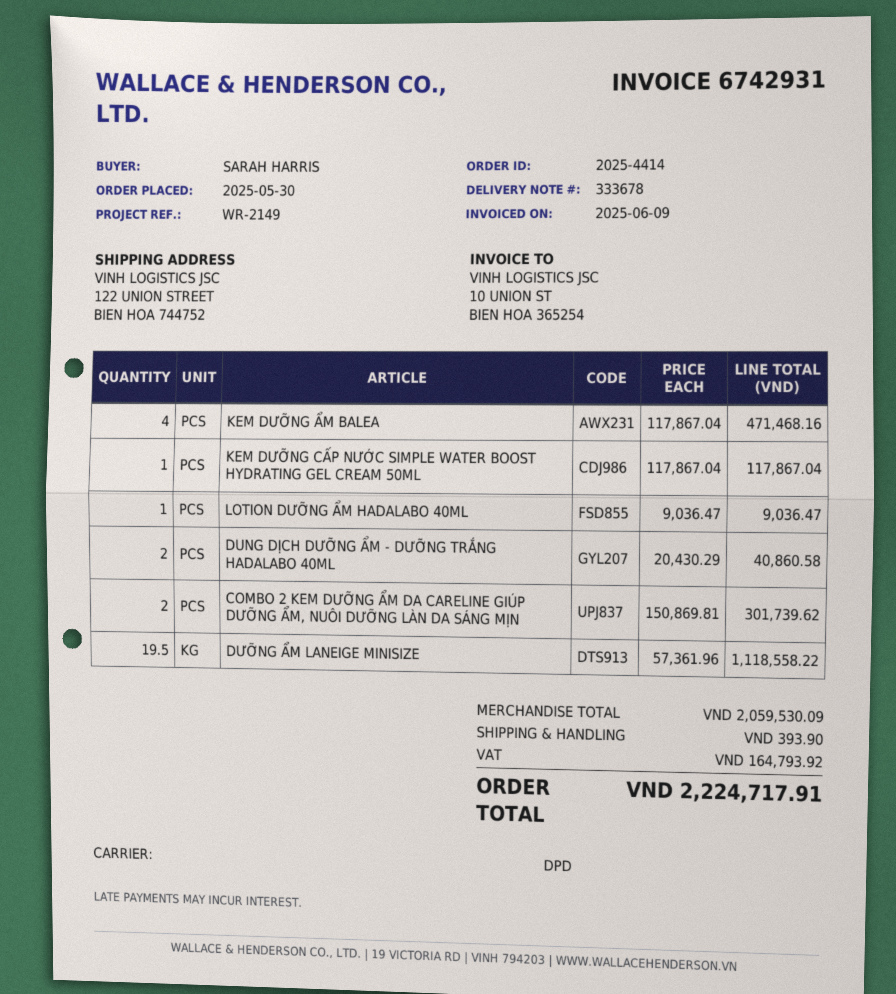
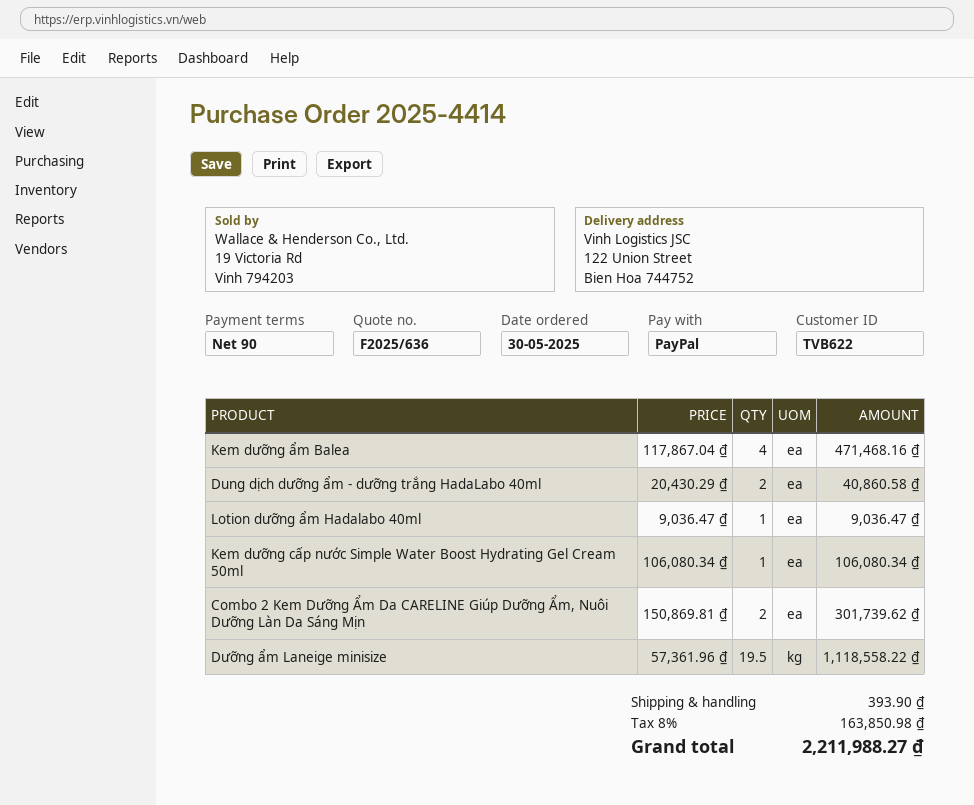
KEM DƯỠNG CẤP NƯỚC SIMPLE WATER BOOST HYDRATING GEL CREAM 50ML: 1 x 117867.04 = 117867.04 -> 1 x 106080.34 = 106080.34
tax: 164793.92 -> 163850.98
total: 2224717.91 -> 2211988.27

